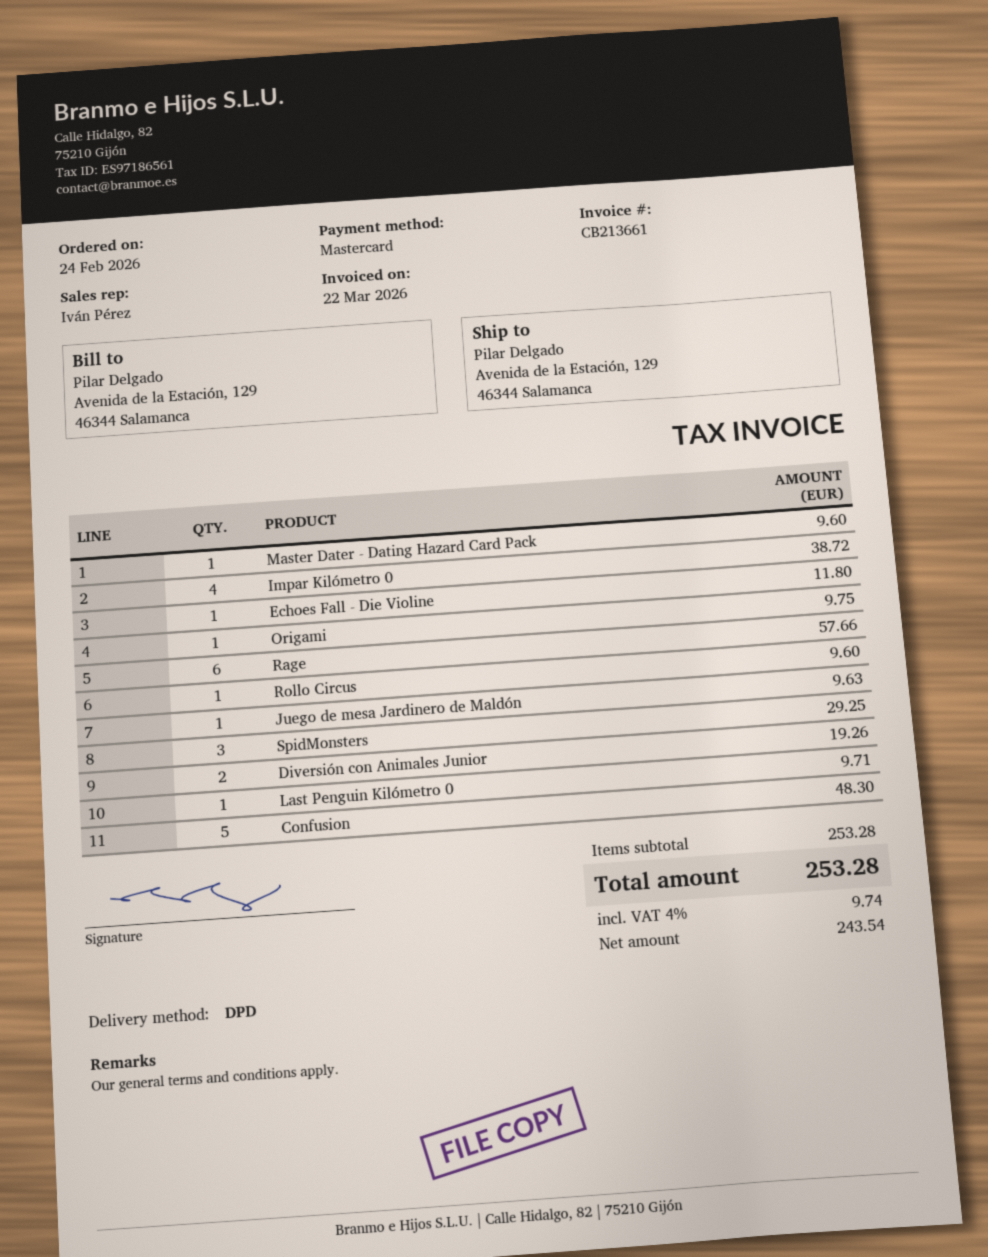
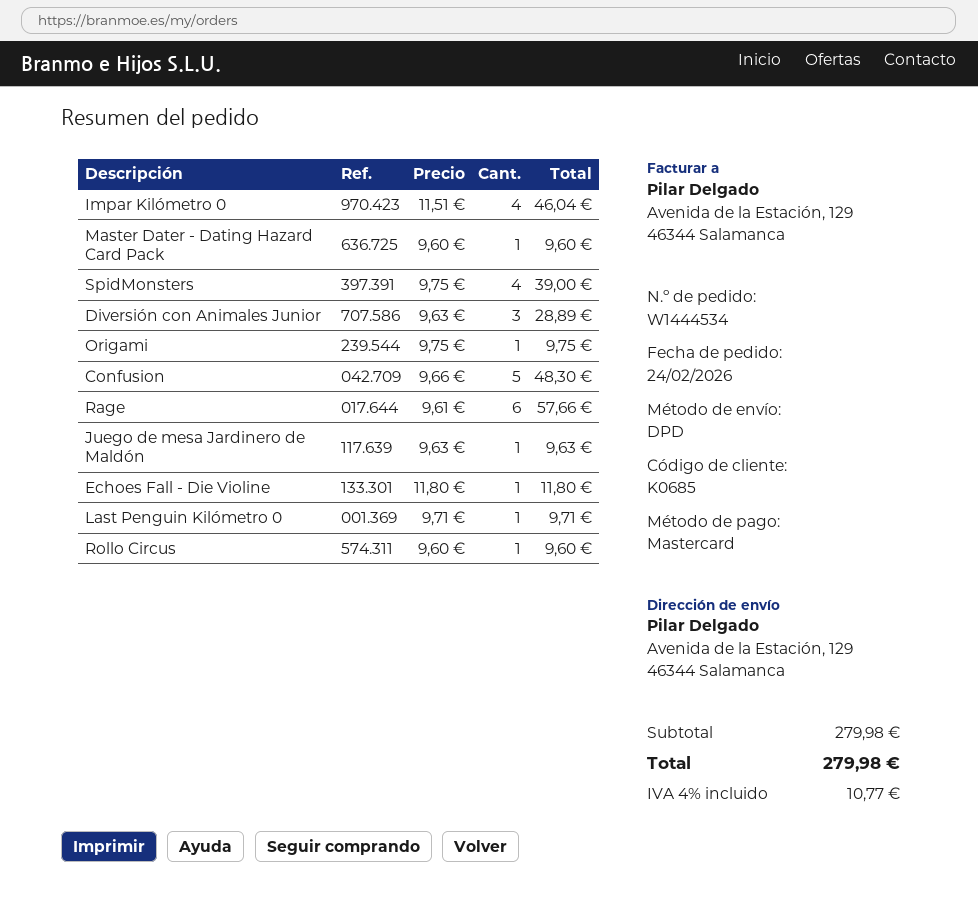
Impar Kilómetro 0: 4 for 38.72 -> 4 for 46.04
SpidMonsters: 3 for 29.25 -> 4 for 39.00
Diversión con Animales Junior: 2 for 19.26 -> 3 for 28.89
subtotal: 253.28 -> 279.98
tax: 4% = 9.74 -> 4% = 10.77
total: 253.28 -> 279.98

